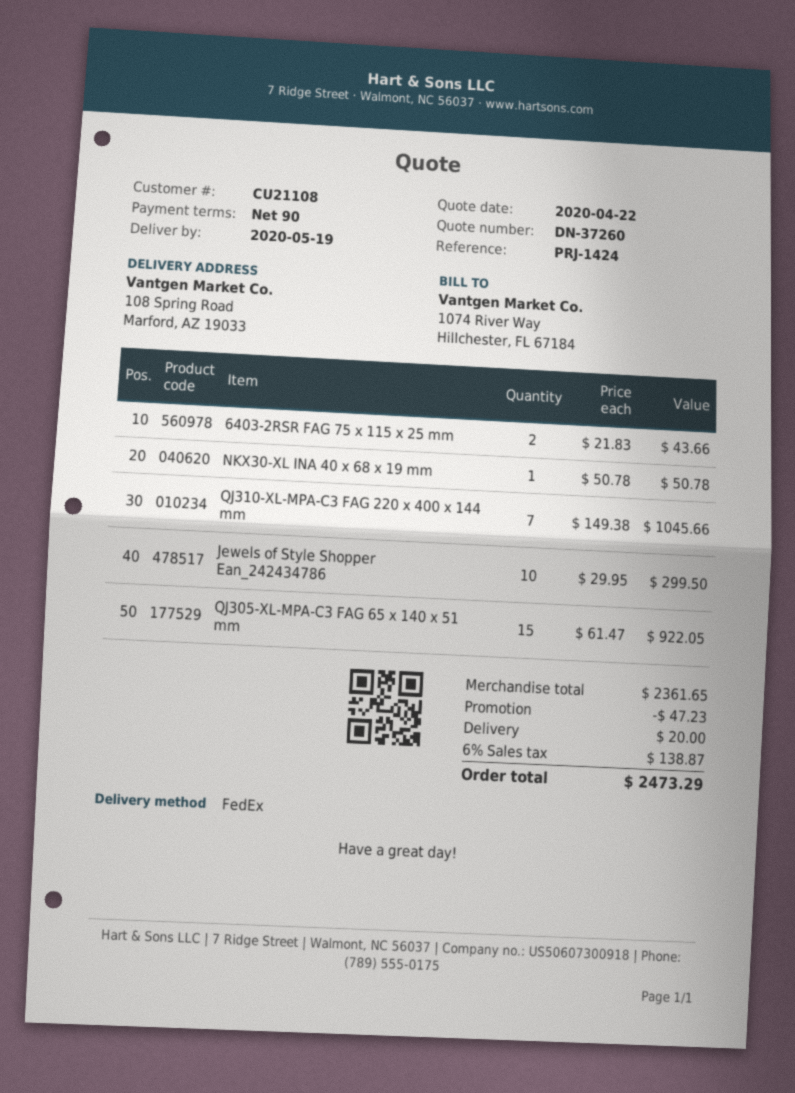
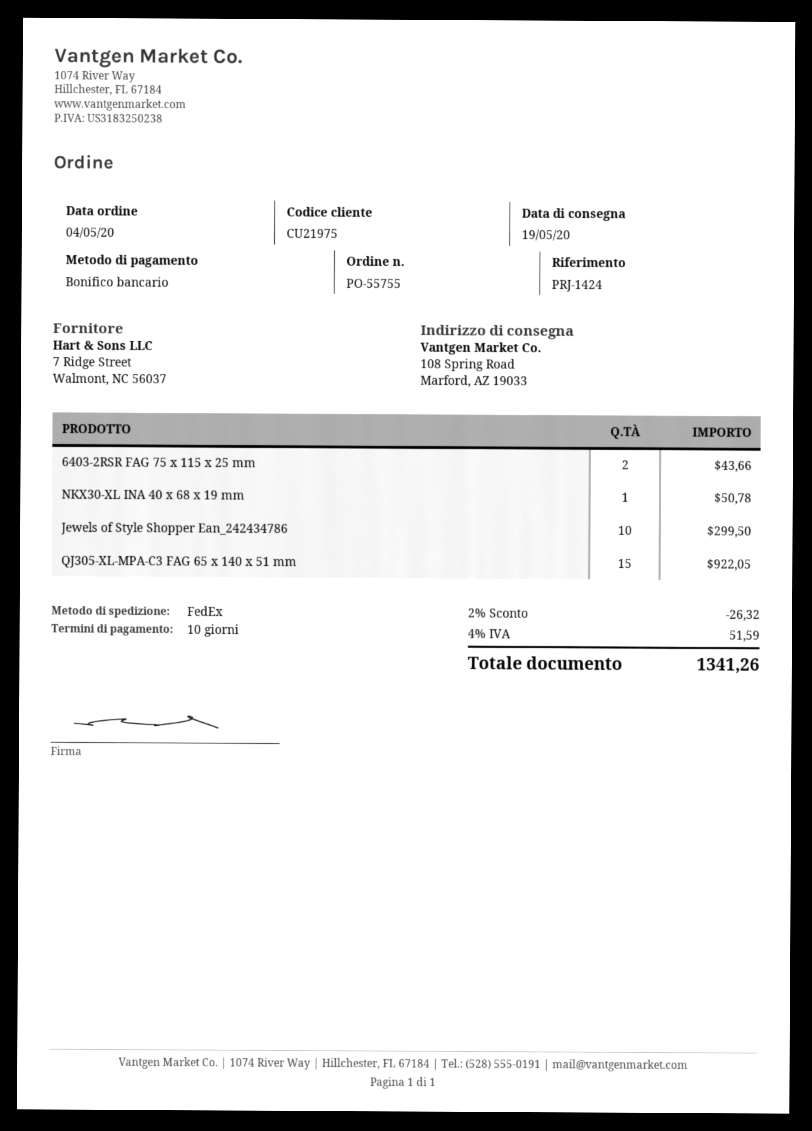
payment terms: 90 days -> 10 days
customer number: CU21108 -> CU21975
QJ310-XL-MPA-C3 FAG 220 x 400 x 144 mm: 7 for 1045.66 -> none
discount: 47.23 -> 26.32
shipping: 20.00 -> none
tax: 6% = 138.87 -> 4% = 51.59
total: 2473.29 -> 1341.26

